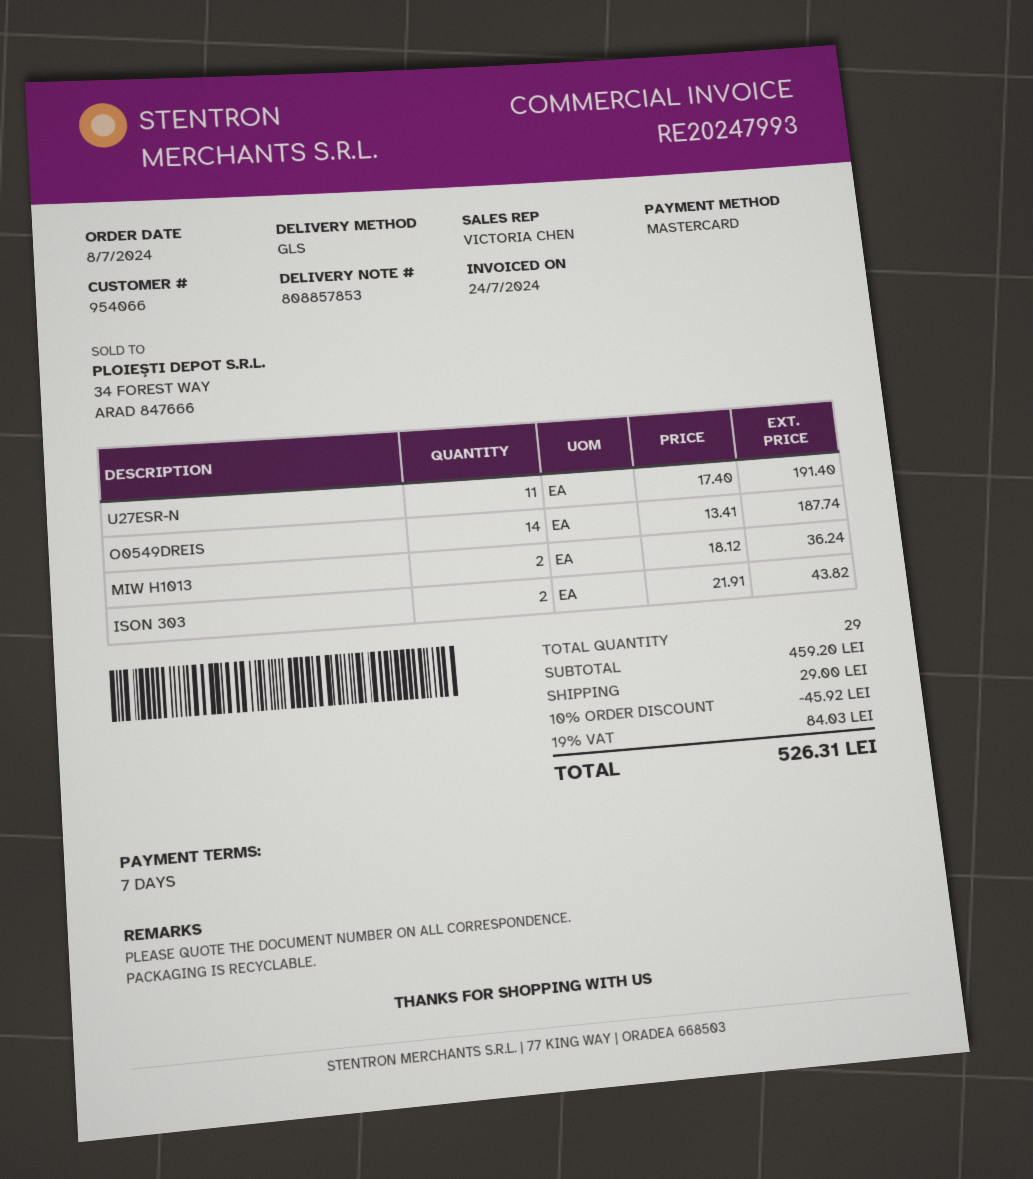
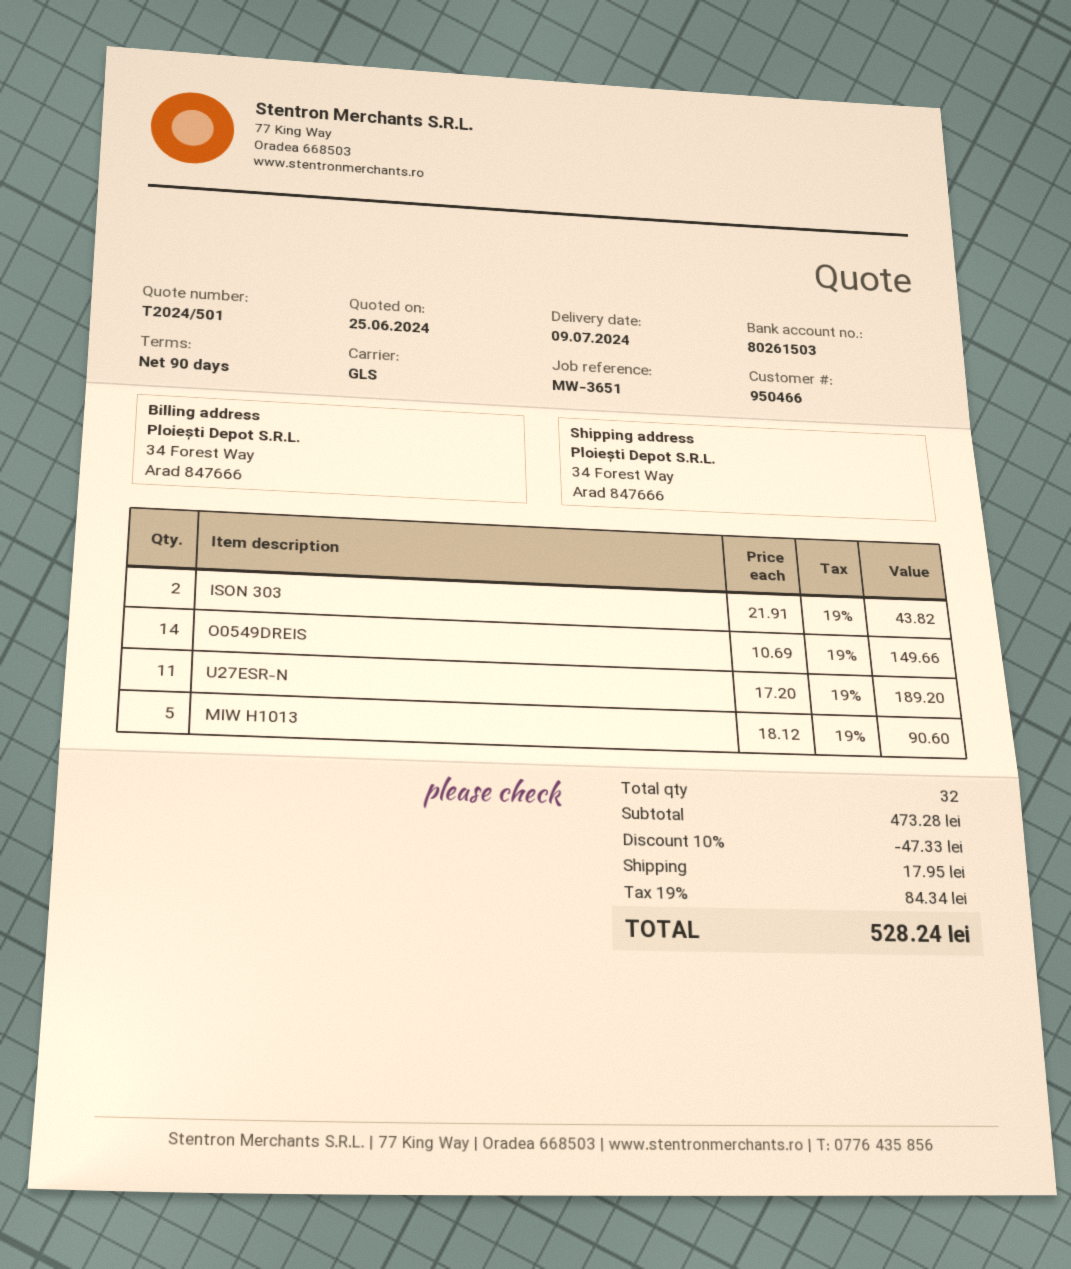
payment terms: 7 days -> 90 days
customer number: 954066 -> 950466
U27ESR-N: 11 x 17.40 = 191.40 -> 11 x 17.20 = 189.20
O0549DREIS: 14 x 13.41 = 187.74 -> 14 x 10.69 = 149.66
MIW H1013: 2 x 18.12 = 36.24 -> 5 x 18.12 = 90.60
total quantity: 29 -> 32
subtotal: 459.20 -> 473.28
discount: 10% = 45.92 -> 10% = 47.33
shipping: 29.00 -> 17.95
tax: 19% = 84.03 -> 19% = 84.34
total: 526.31 -> 528.24

